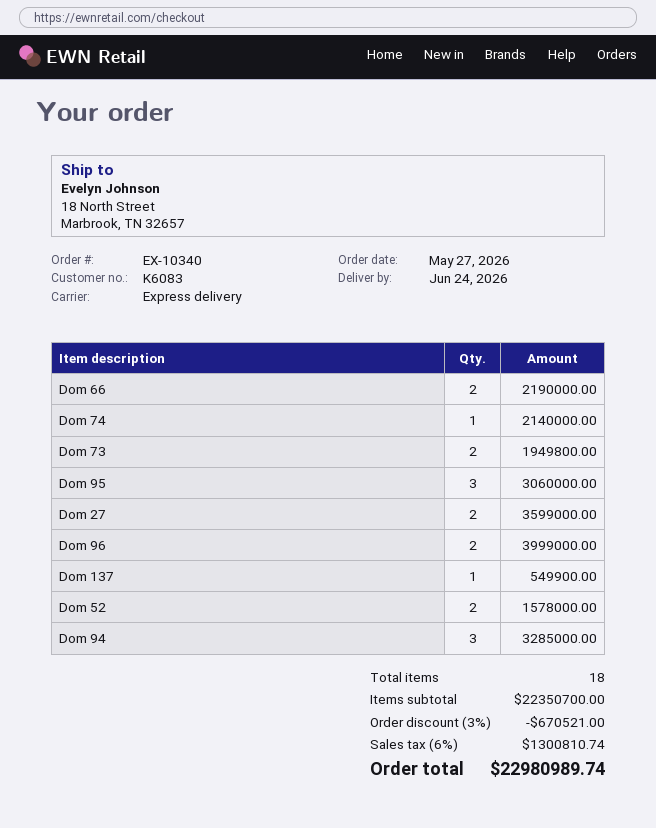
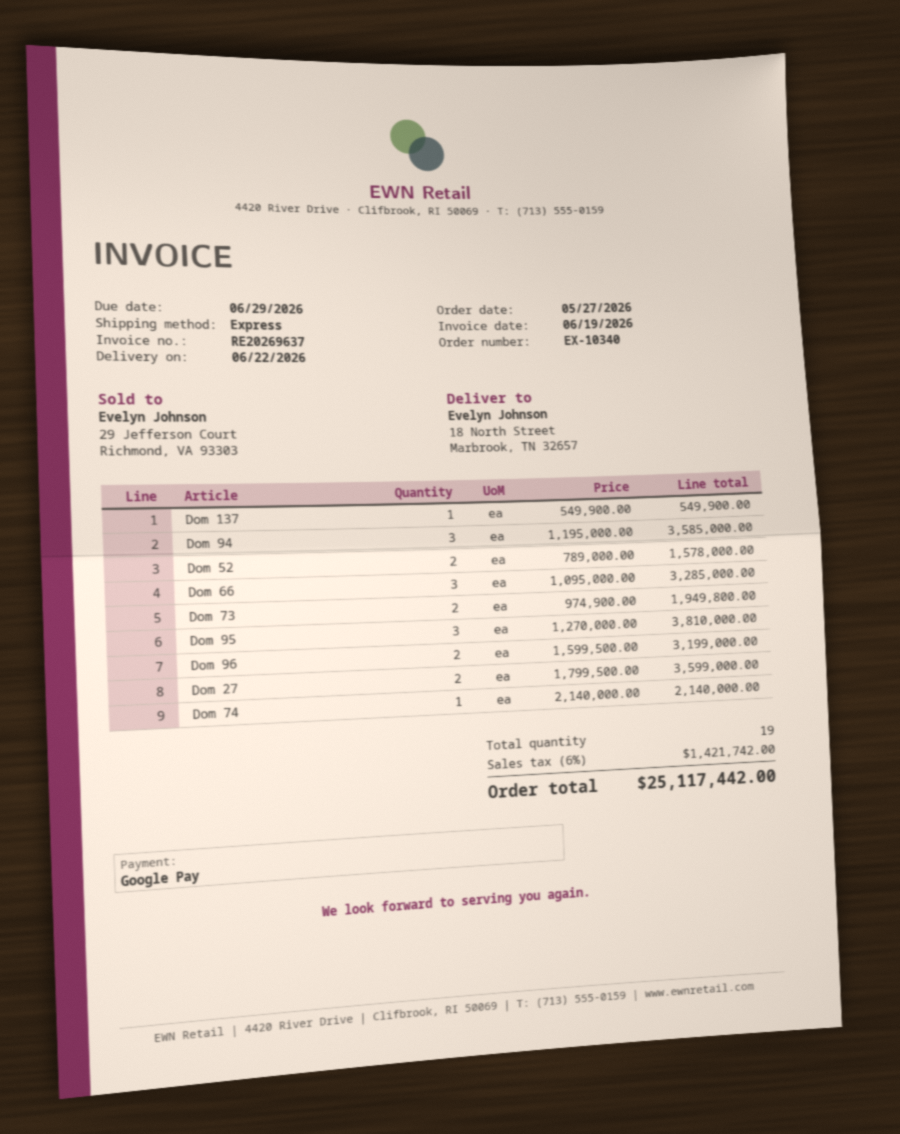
delivery date: 2026-06-24 -> 2026-06-22
Dom 66: 2 for 2190000.00 -> 3 for 3285000.00
Dom 95: 3 for 3060000.00 -> 3 for 3810000.00
Dom 96: 2 for 3999000.00 -> 2 for 3199000.00
Dom 94: 3 for 3285000.00 -> 3 for 3585000.00
total quantity: 18 -> 19
discount: 3% = 670521.00 -> none
tax: 6% = 1300810.74 -> 6% = 1421742.00
total: 22980989.74 -> 25117442.00

